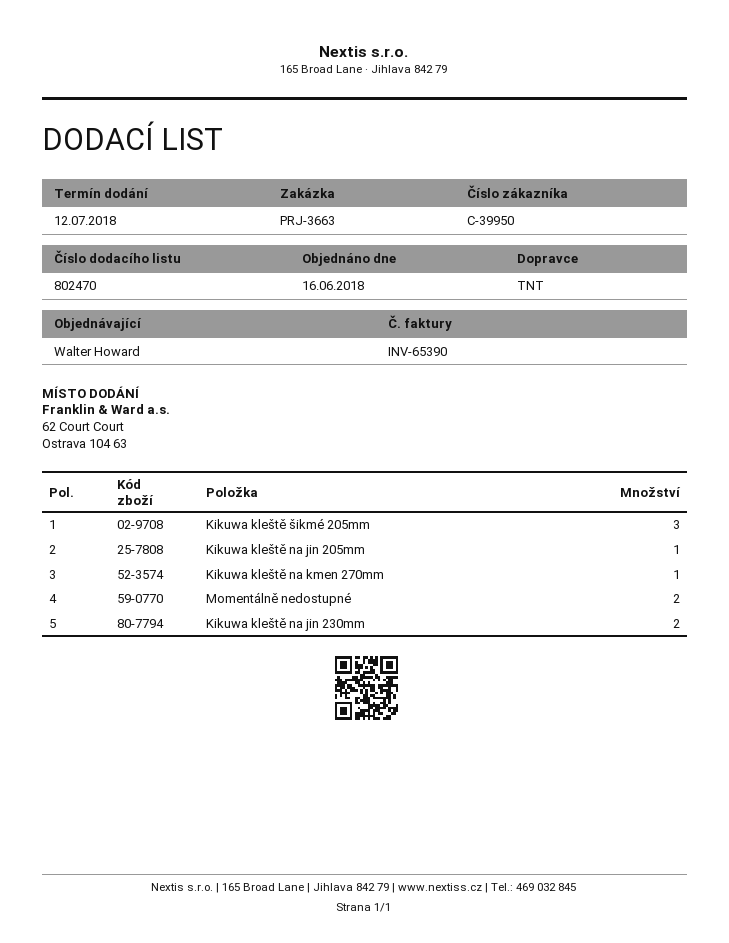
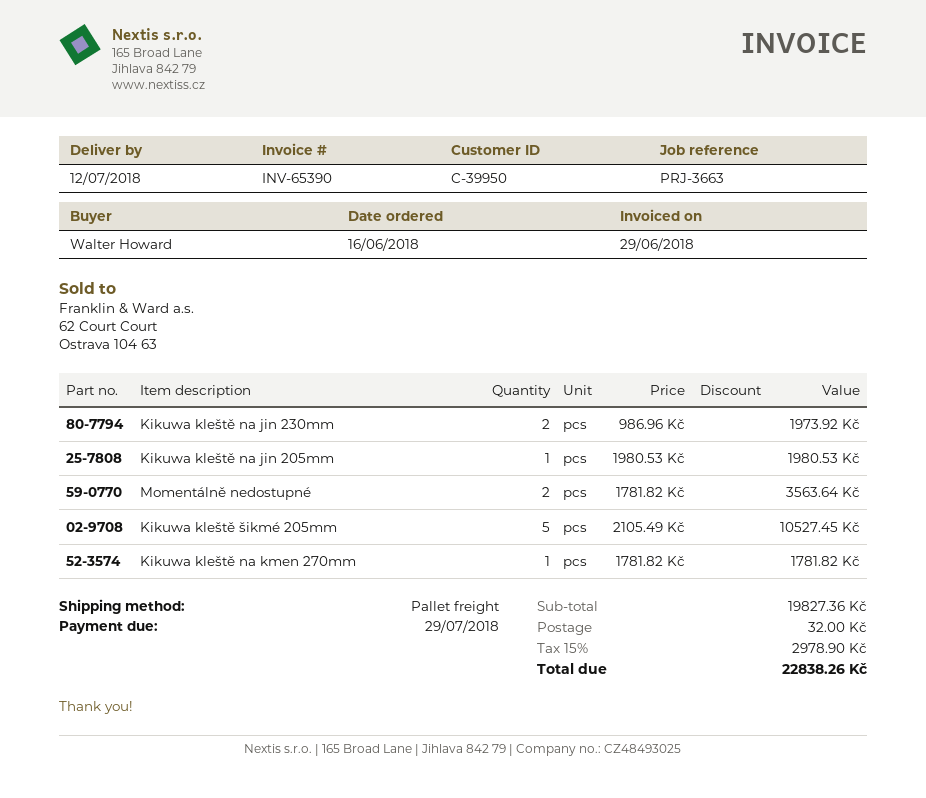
shipping method: TNT -> pallet freight
Kikuwa kleště šikmé 205mm: 3 -> 5

